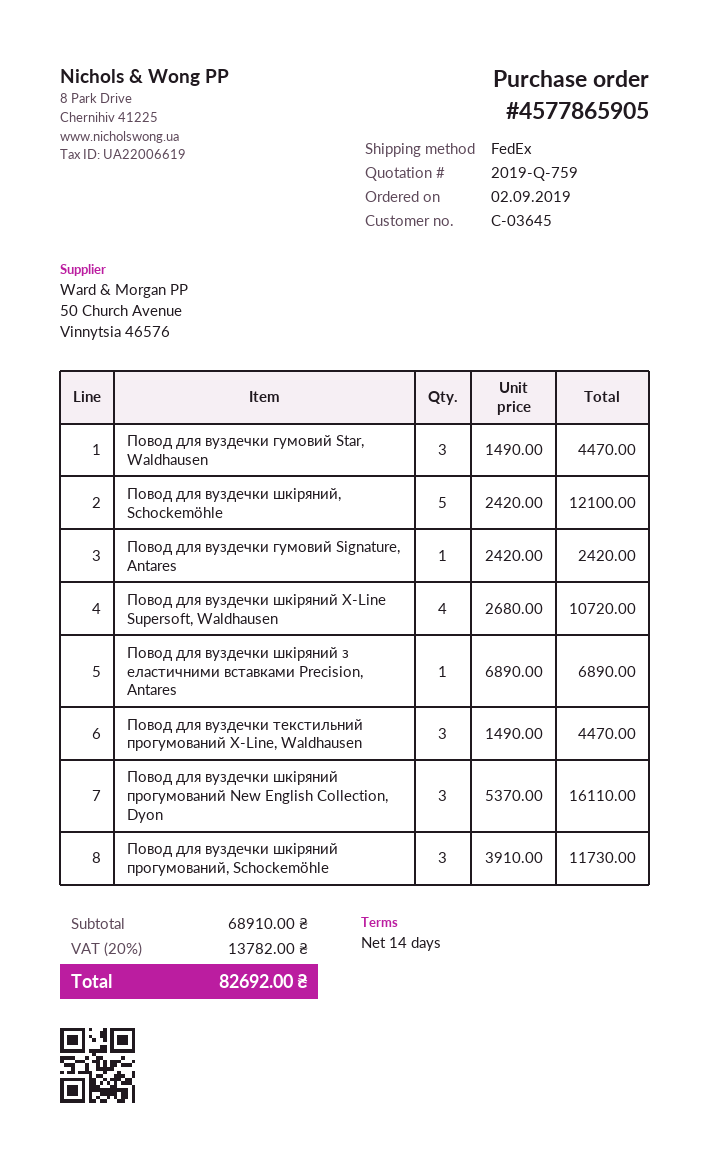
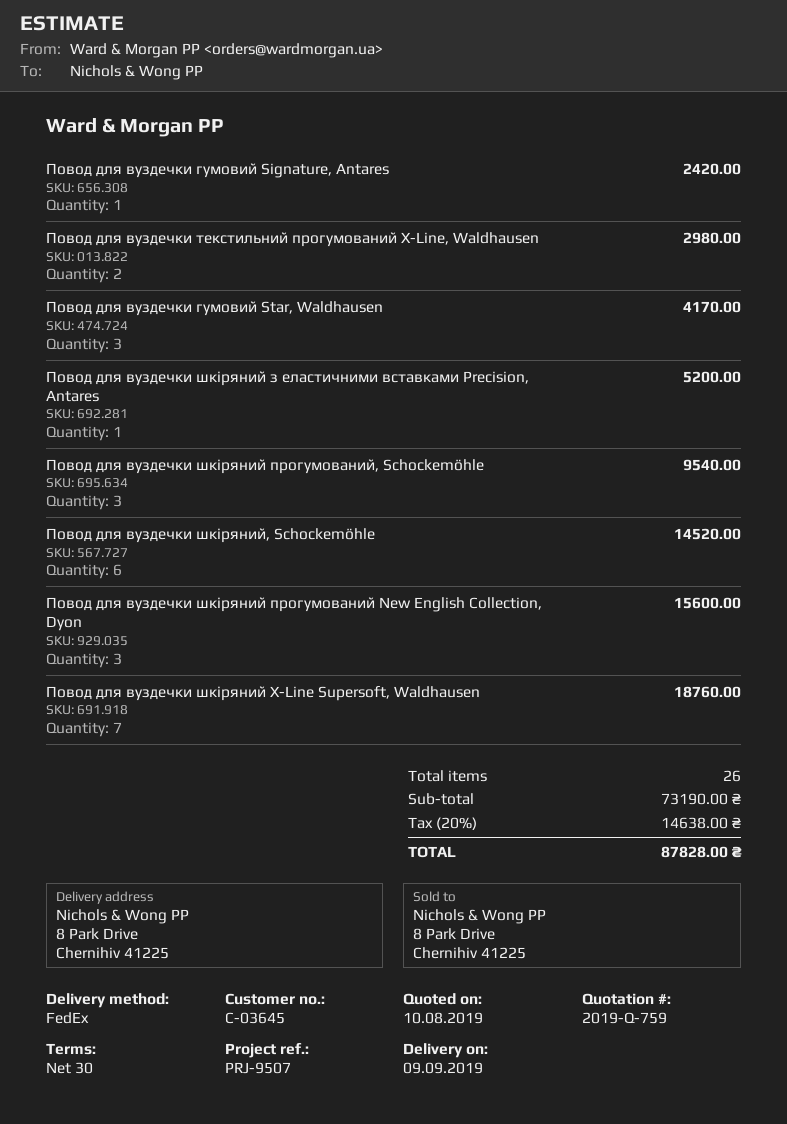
payment terms: 14 days -> 30 days
Повод для вуздечки гумовий Star, Waldhausen: 3 for 4470.00 -> 3 for 4170.00
Повод для вуздечки шкіряний, Schockemöhle: 5 for 12100.00 -> 6 for 14520.00
Повод для вуздечки шкіряний X-Line Supersoft, Waldhausen: 4 for 10720.00 -> 7 for 18760.00
Повод для вуздечки шкіряний з еластичними вставками Precision, Antares: 1 for 6890.00 -> 1 for 5200.00
Повод для вуздечки текстильний прогумований X-Line, Waldhausen: 3 for 4470.00 -> 2 for 2980.00
Повод для вуздечки шкіряний прогумований New English Collection, Dyon: 3 for 16110.00 -> 3 for 15600.00
Повод для вуздечки шкіряний прогумований, Schockemöhle: 3 for 11730.00 -> 3 for 9540.00
subtotal: 68910.00 -> 73190.00
tax: 20% = 13782.00 -> 20% = 14638.00
total: 82692.00 -> 87828.00

